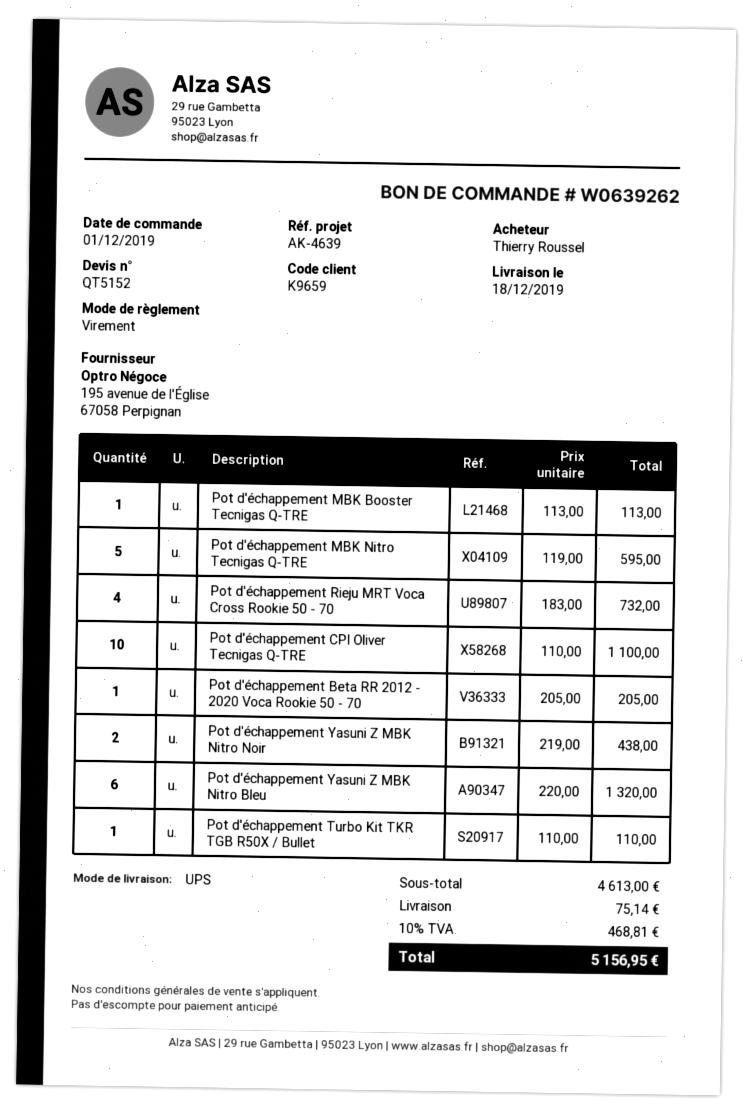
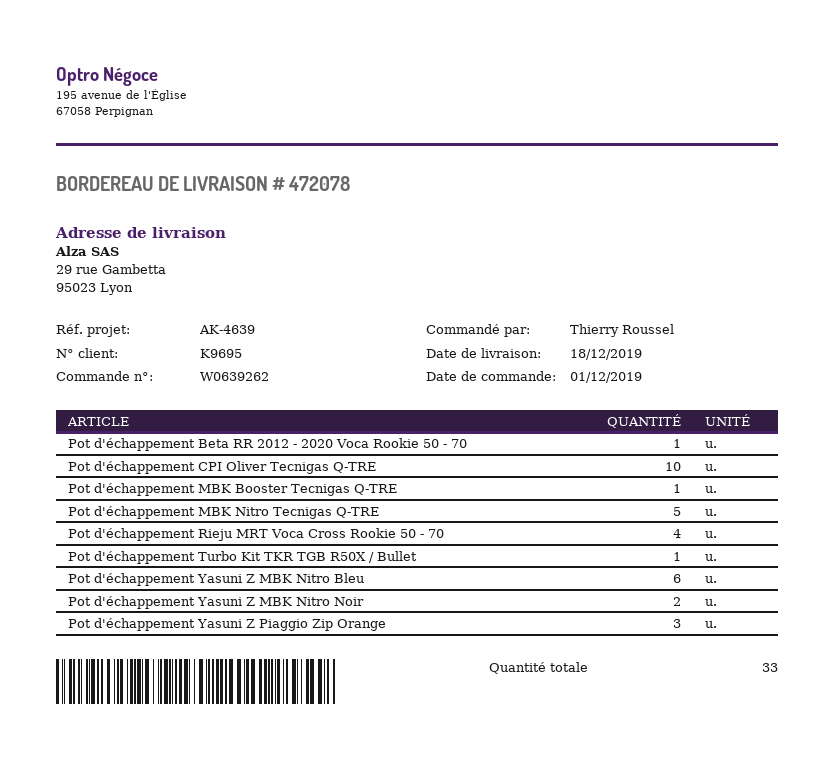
customer number: K9659 -> K9695
Pot d'échappement Yasuni Z Piaggio Zip Orange: none -> 3

